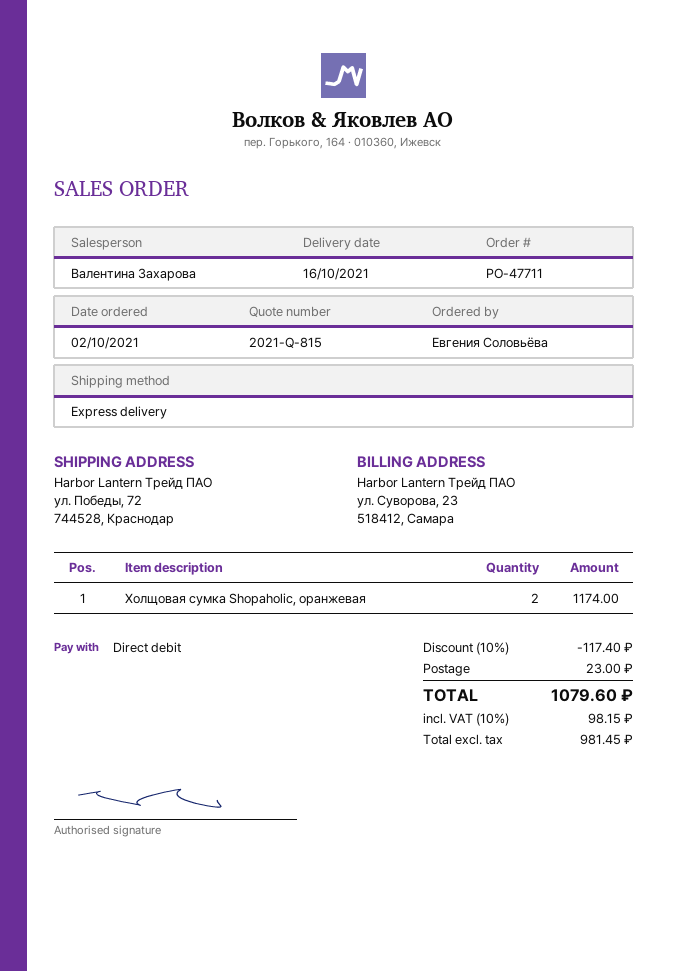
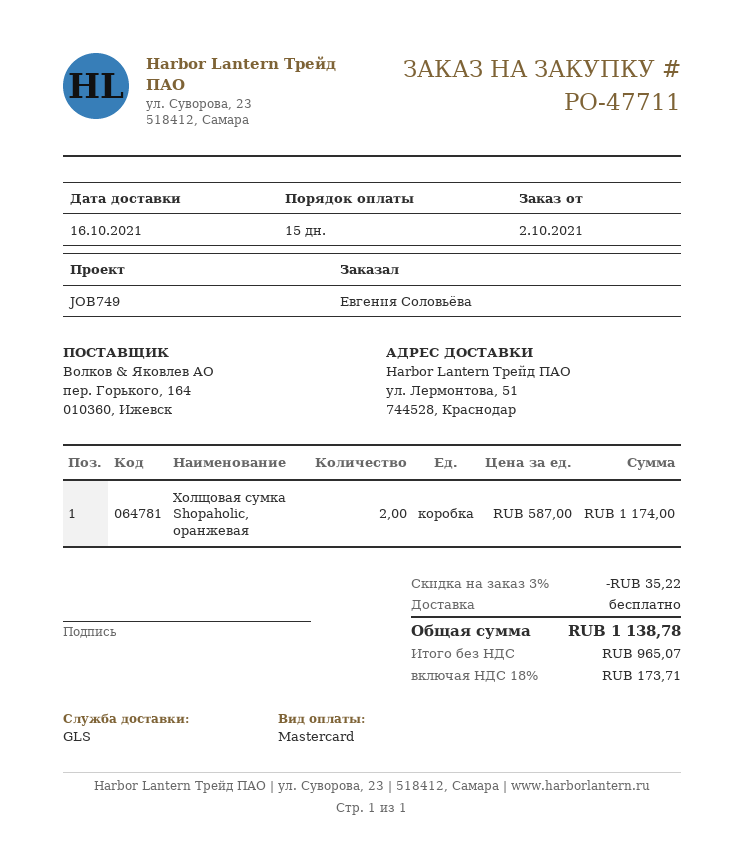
payment method: direct debit -> Mastercard
shipping method: express -> GLS
ship to: ул. Победы, 72, 744528, Краснодар -> ул. Лермонтова, 51, 744528, Краснодар
discount: 10% = 117.40 -> 3% = 35.22
shipping: 23.00 -> 0.00
net: 981.45 -> 965.07
tax: 10% = 98.15 -> 18% = 173.71
total: 1079.60 -> 1138.78

